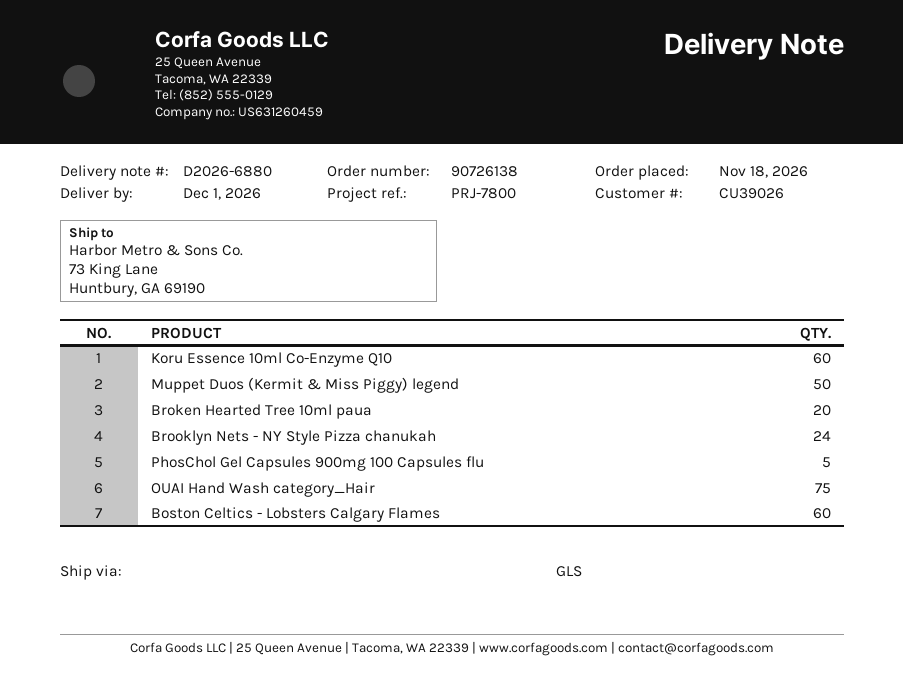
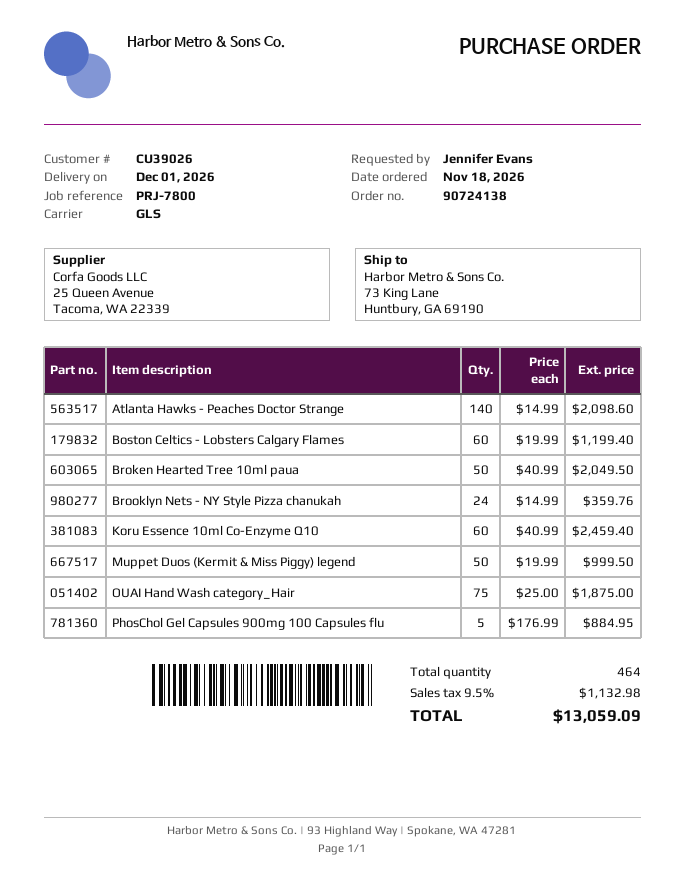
order number: 90726138 -> 90724138
Broken Hearted Tree 10ml paua: 20 -> 50
Atlanta Hawks - Peaches Doctor Strange: none -> 140

